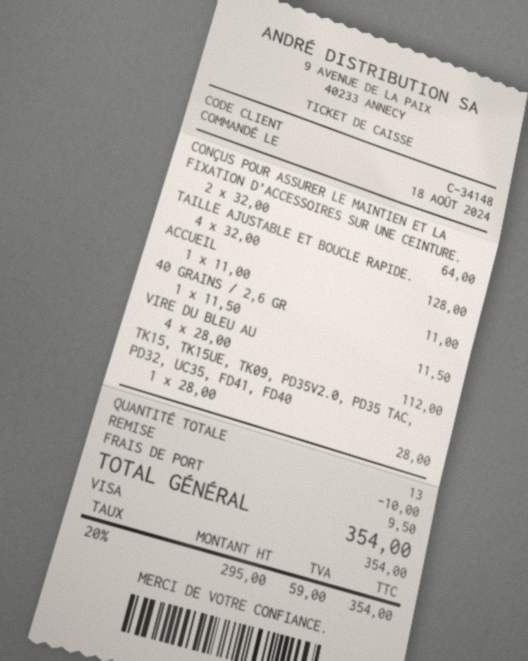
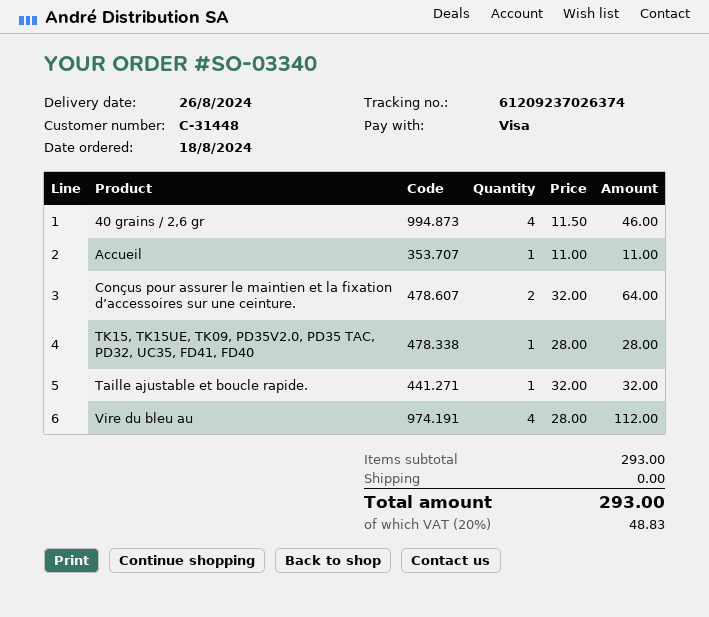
customer number: C-34148 -> C-31448
TAILLE AJUSTABLE ET BOUCLE RAPIDE.: 4 x 32.00 = 128.00 -> 1 x 32.00 = 32.00
40 GRAINS / 2,6 GR: 1 x 11.50 = 11.50 -> 4 x 11.50 = 46.00
discount: 10.00 -> none
shipping: 9.50 -> 0.00
tax: 20% = 59.00 -> 20% = 48.83
total: 354.00 -> 293.00

